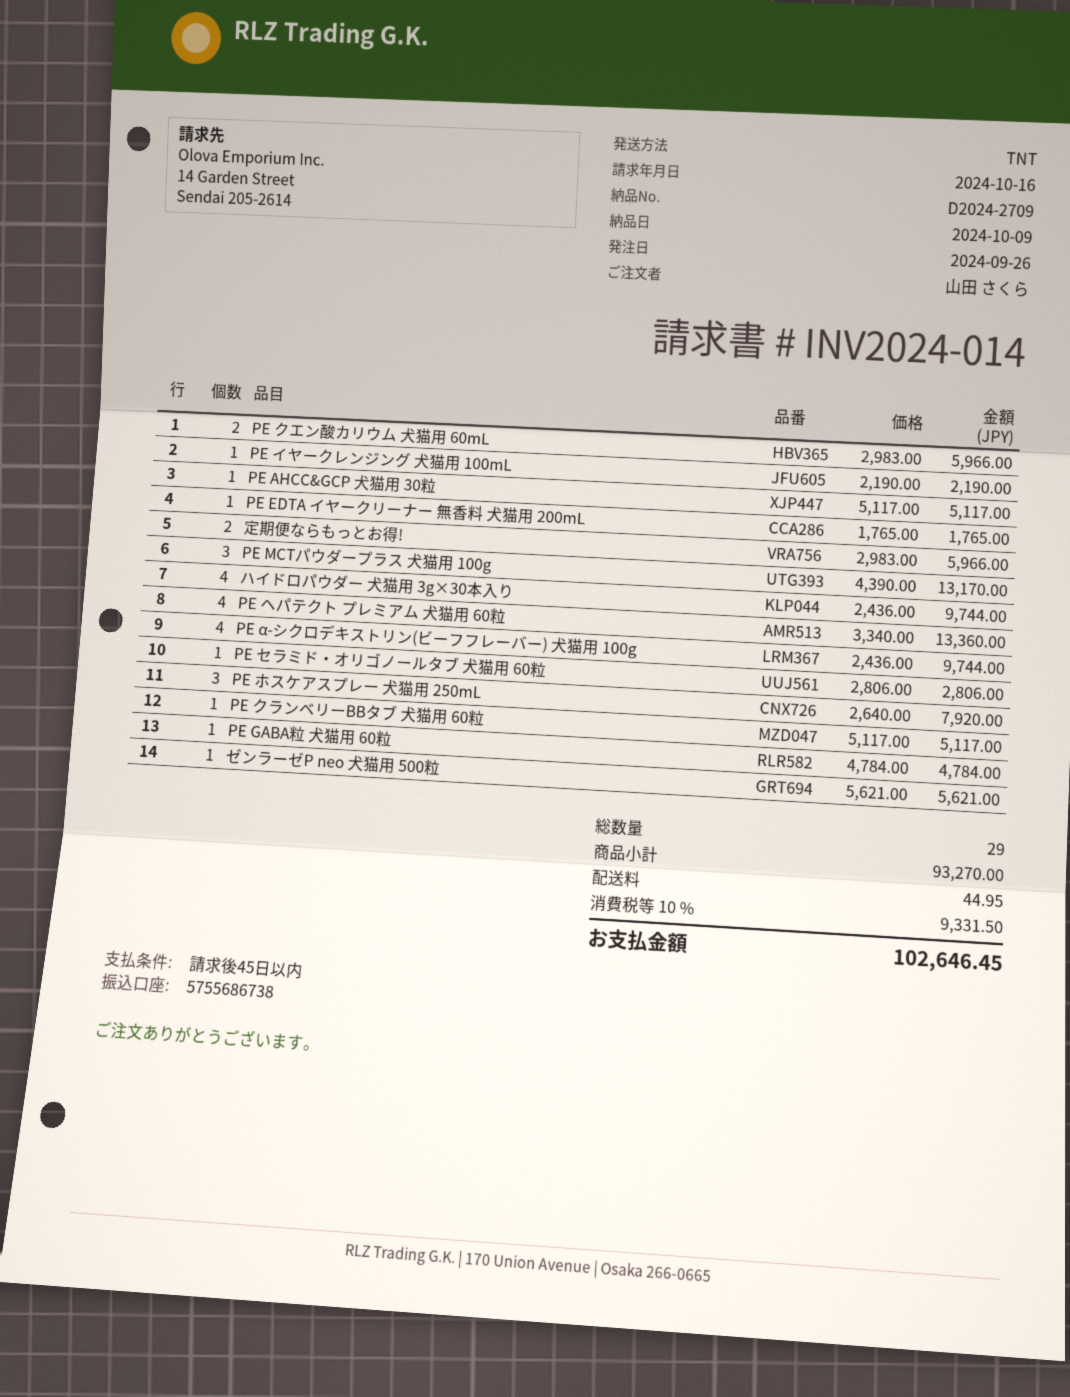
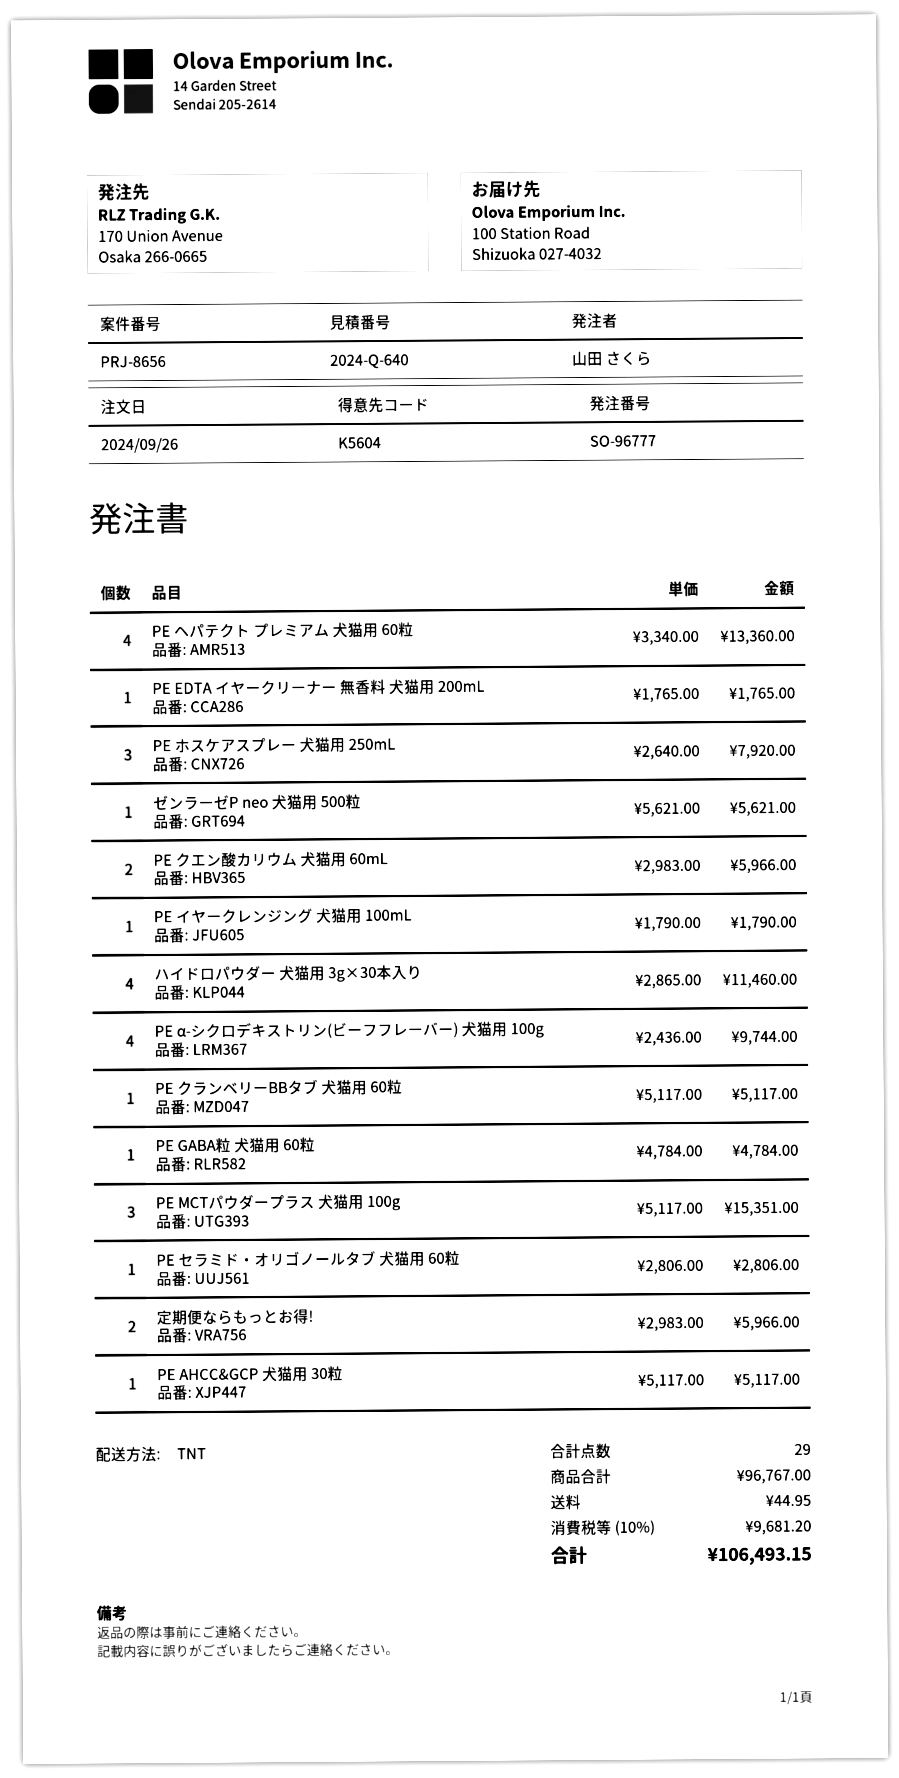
PE イヤークレンジング 犬猫用 100mL: 1 x 2190.00 = 2190.00 -> 1 x 1790.00 = 1790.00
PE MCTパウダープラス 犬猫用 100g: 3 x 4390.00 = 13170.00 -> 3 x 5117.00 = 15351.00
ハイドロパウダー 犬猫用 3g×30本入り: 4 x 2436.00 = 9744.00 -> 4 x 2865.00 = 11460.00
subtotal: 93270.00 -> 96767.00
tax: 10% = 9331.50 -> 10% = 9681.20
total: 102646.45 -> 106493.15

